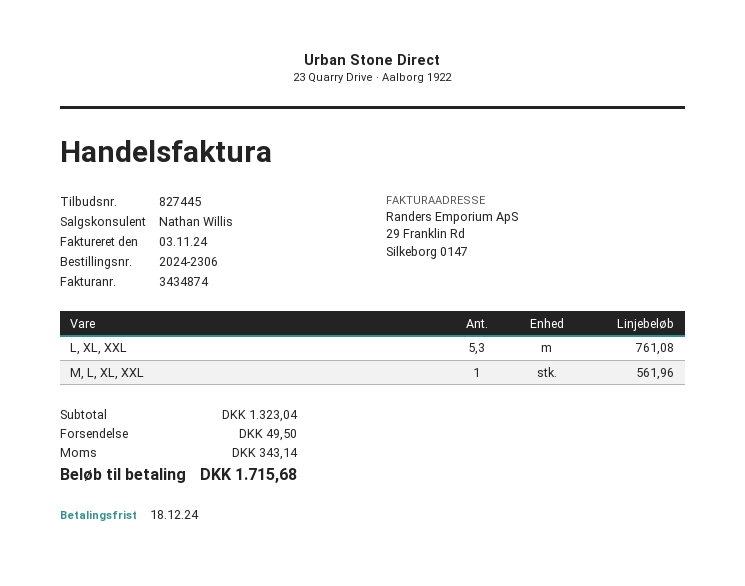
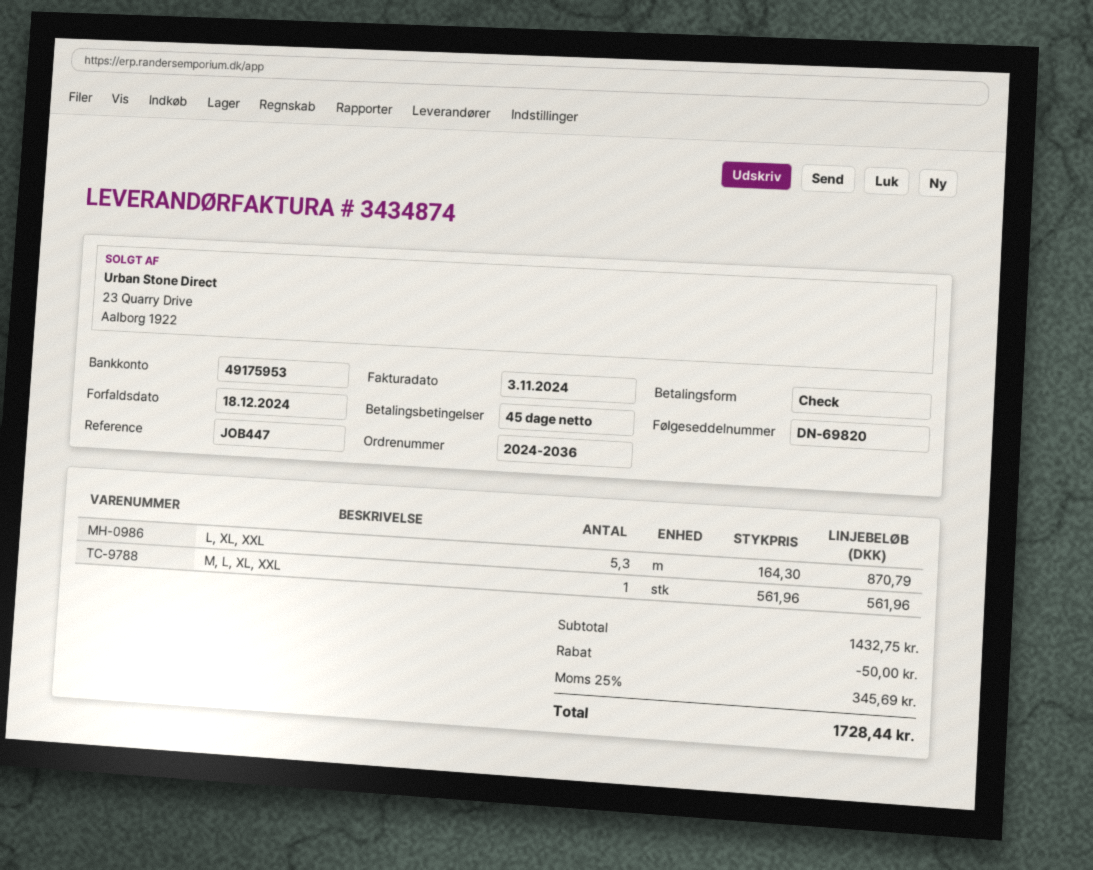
order number: 2024-2306 -> 2024-2036
L, XL, XXL: 5.3 for 761.08 -> 5.3 for 870.79
subtotal: 1323.04 -> 1432.75
discount: none -> 50.00
shipping: 49.50 -> none
tax: 343.14 -> 345.69
total: 1715.68 -> 1728.44

